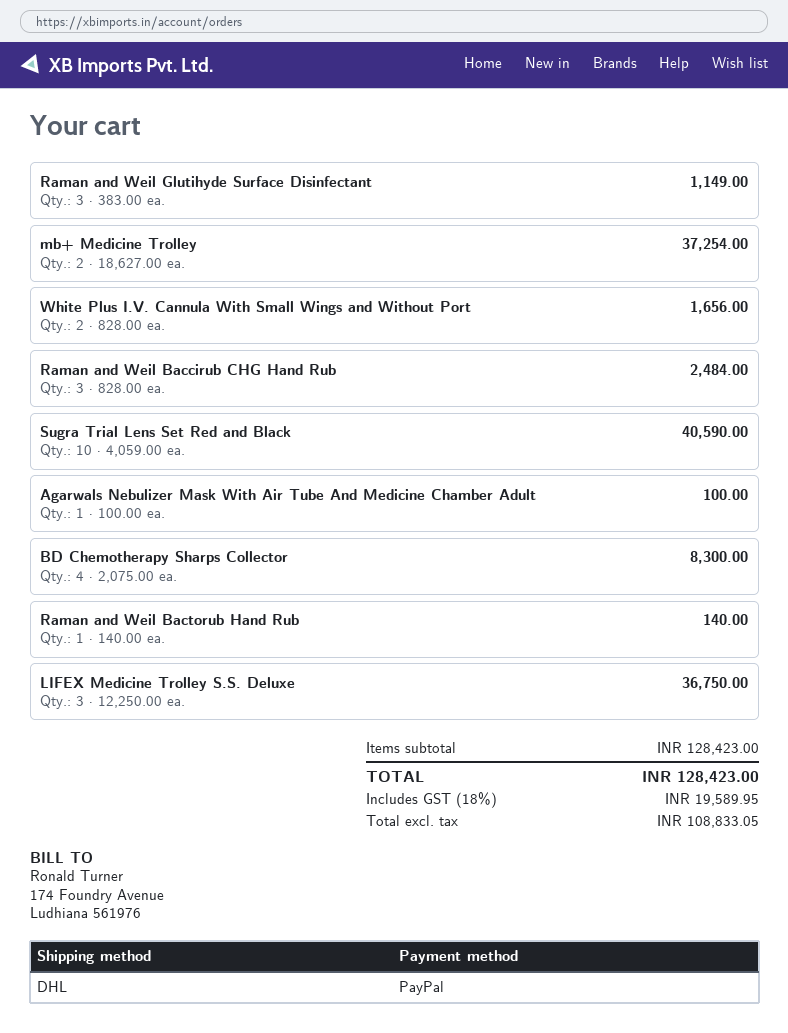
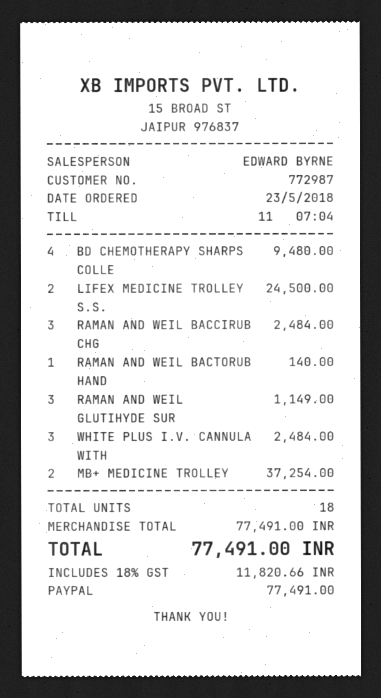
White Plus I.V. Cannula With Small Wings and Without Port: 2 for 1656.00 -> 3 for 2484.00
Sugra Trial Lens Set Red and Black: 10 for 40590.00 -> none
Agarwals Nebulizer Mask With Air Tube And Medicine Chamber Adult: 1 for 100.00 -> none
BD Chemotherapy Sharps Collector: 4 for 8300.00 -> 4 for 9480.00
LIFEX Medicine Trolley S.S. Deluxe: 3 for 36750.00 -> 2 for 24500.00
subtotal: 128423.00 -> 77491.00
tax: 18% = 19589.95 -> 18% = 11820.66
total: 128423.00 -> 77491.00

